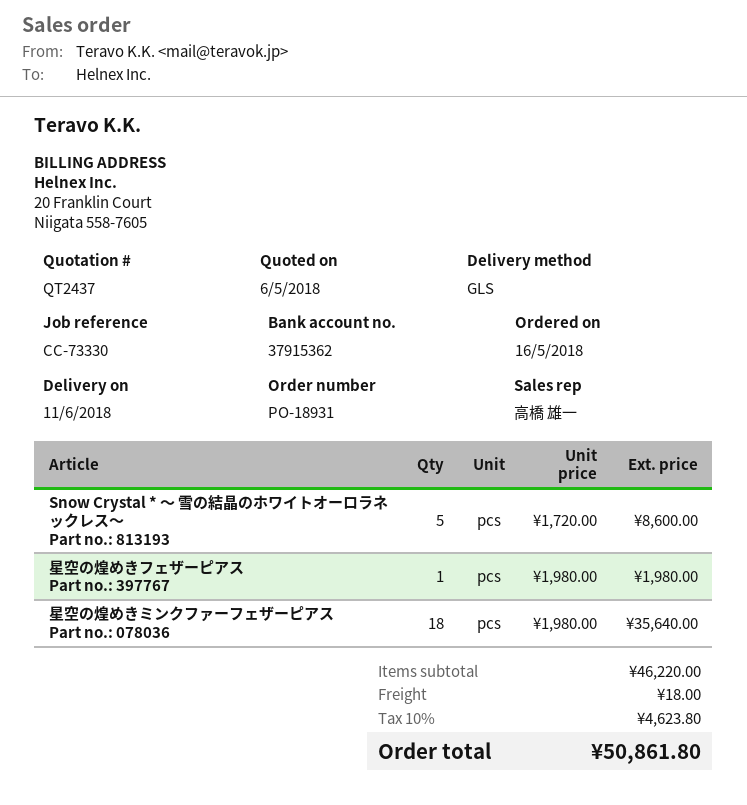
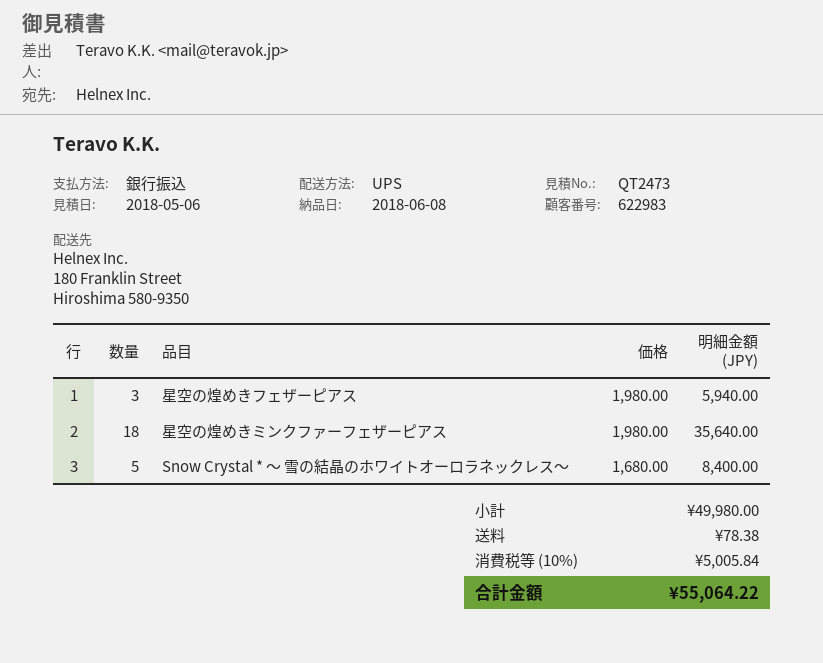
quote number: QT2437 -> QT2473
delivery date: 2018-06-11 -> 2018-06-08
shipping method: GLS -> UPS
Snow Crystal * 〜 雪の結晶のホワイトオーロラネックレス〜: 5 x 1720.00 = 8600.00 -> 5 x 1680.00 = 8400.00
星空の煌めきフェザーピアス: 1 x 1980.00 = 1980.00 -> 3 x 1980.00 = 5940.00
subtotal: 46220.00 -> 49980.00
shipping: 18.00 -> 78.38
tax: 10% = 4623.80 -> 10% = 5005.84
total: 50861.80 -> 55064.22

